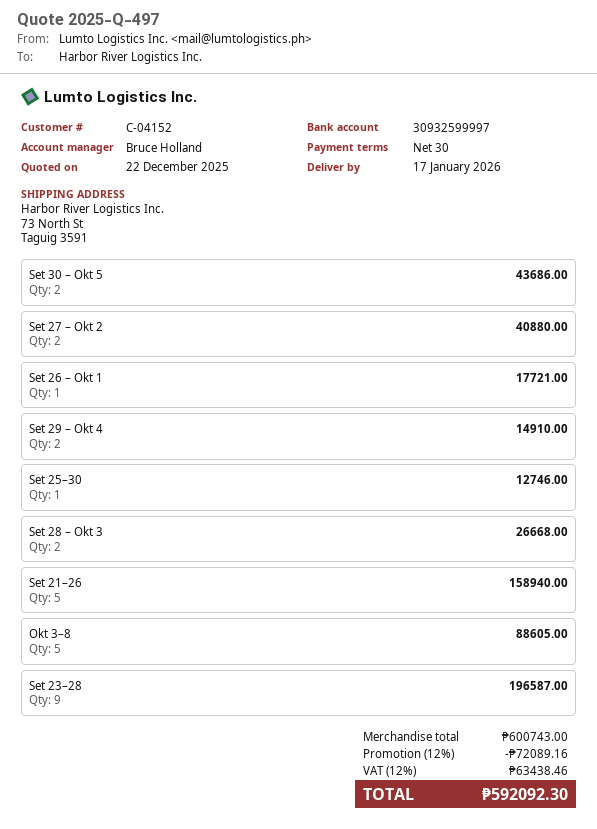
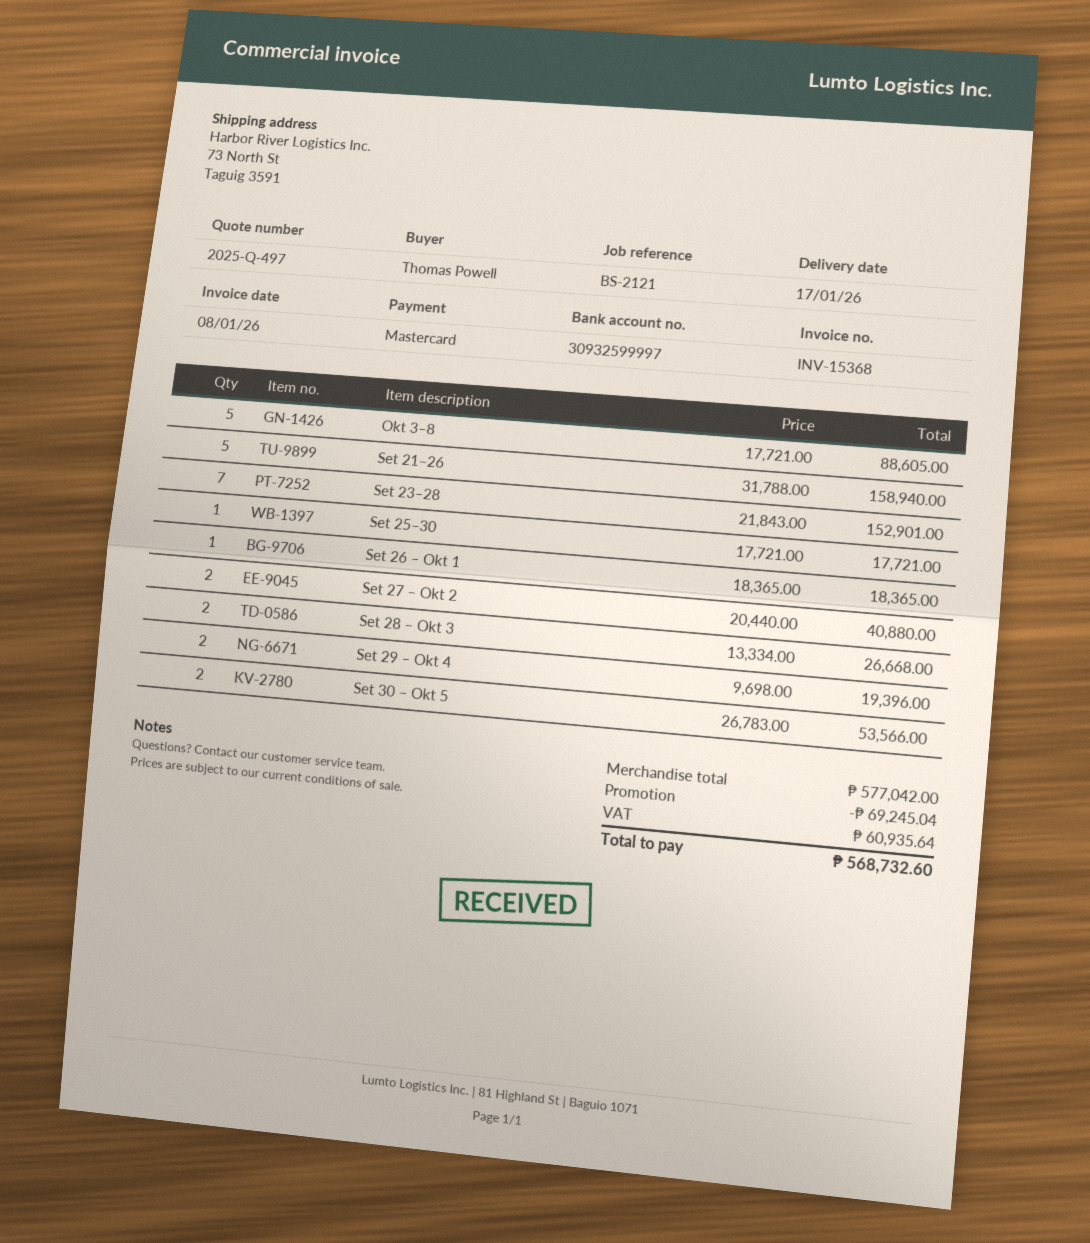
Set 30 – Okt 5: 2 for 43686.00 -> 2 for 53566.00
Set 26 – Okt 1: 1 for 17721.00 -> 1 for 18365.00
Set 29 – Okt 4: 2 for 14910.00 -> 2 for 19396.00
Set 25–30: 1 for 12746.00 -> 1 for 17721.00
Set 23–28: 9 for 196587.00 -> 7 for 152901.00
subtotal: 600743.00 -> 577042.00
discount: 72089.16 -> 69245.04
tax: 63438.46 -> 60935.64
total: 592092.30 -> 568732.60

